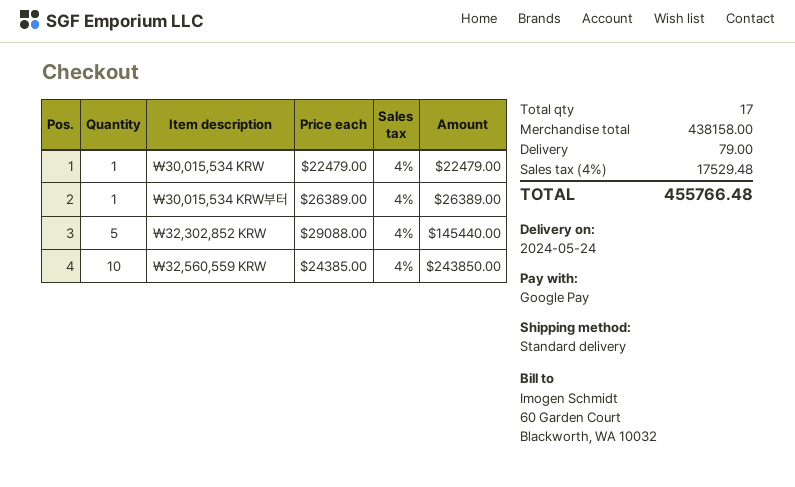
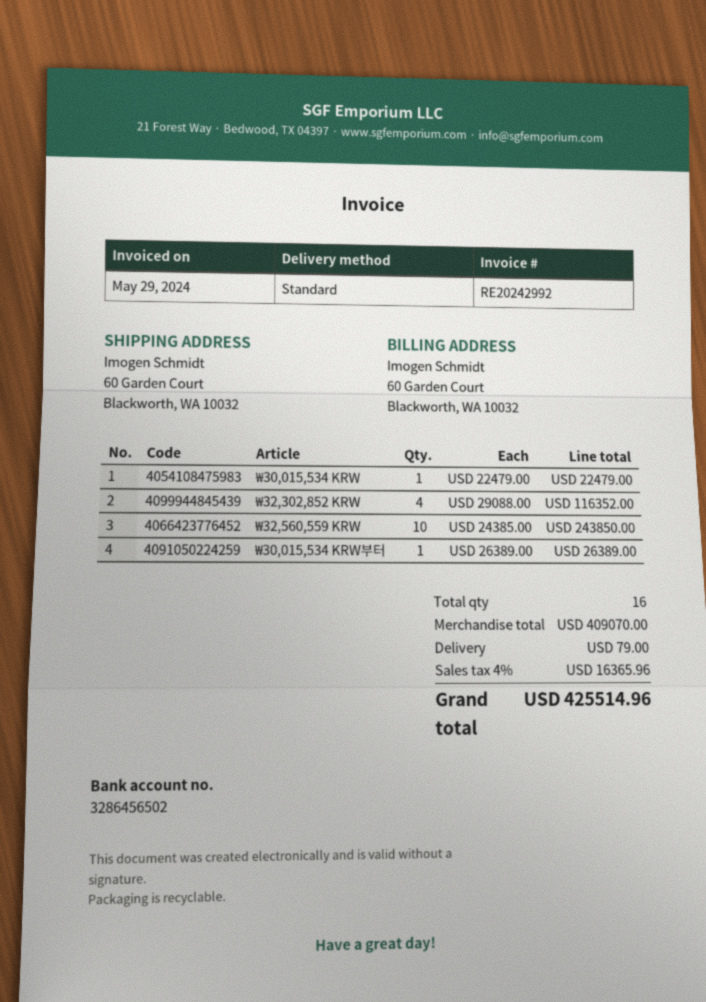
₩32,302,852 KRW: 5 x 29088.00 = 145440.00 -> 4 x 29088.00 = 116352.00
total quantity: 17 -> 16
subtotal: 438158.00 -> 409070.00
tax: 4% = 17529.48 -> 4% = 16365.96
total: 455766.48 -> 425514.96

